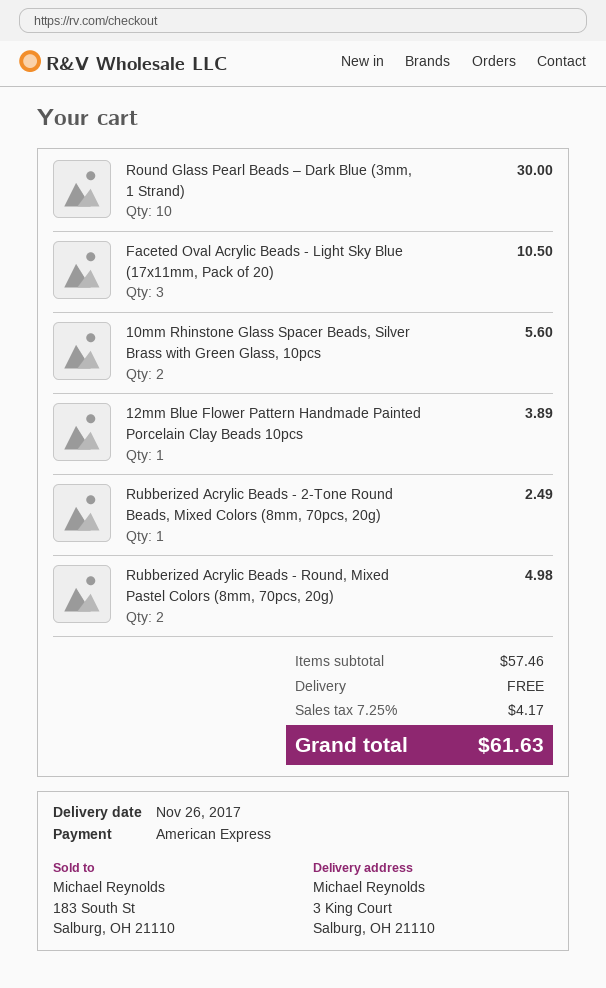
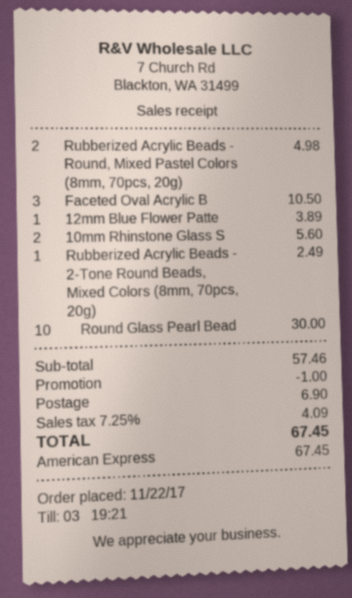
discount: none -> 1.00
shipping: 0.00 -> 6.90
tax: 7.25% = 4.17 -> 7.25% = 4.09
total: 61.63 -> 67.45

